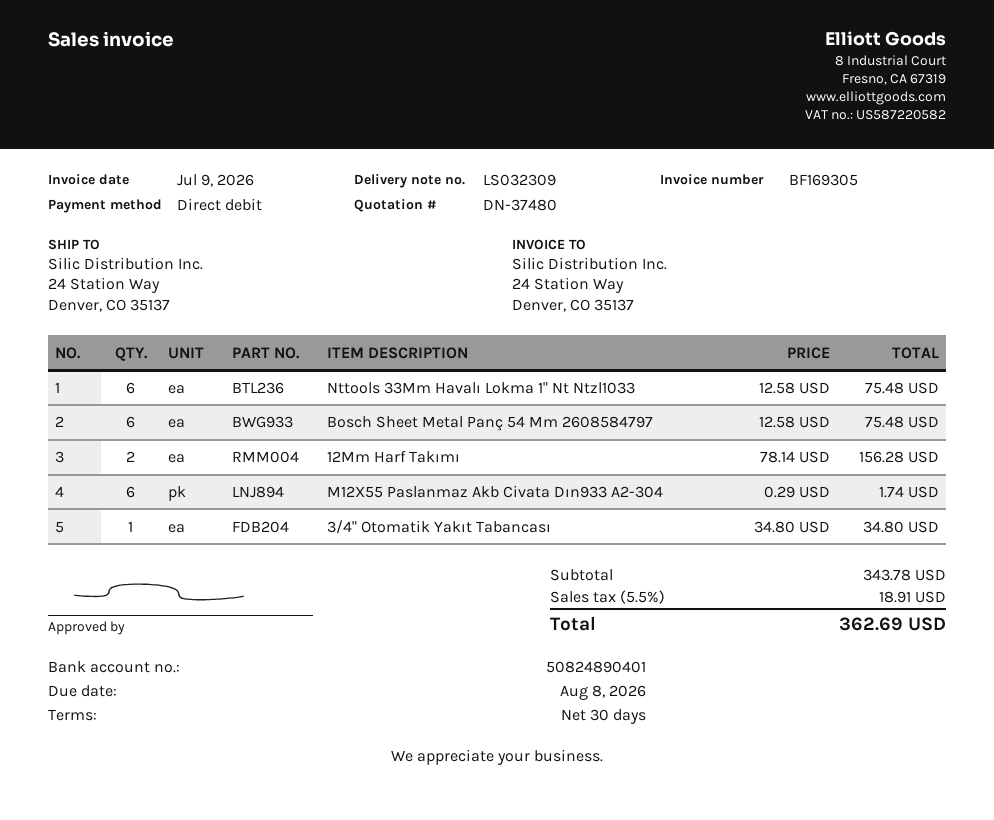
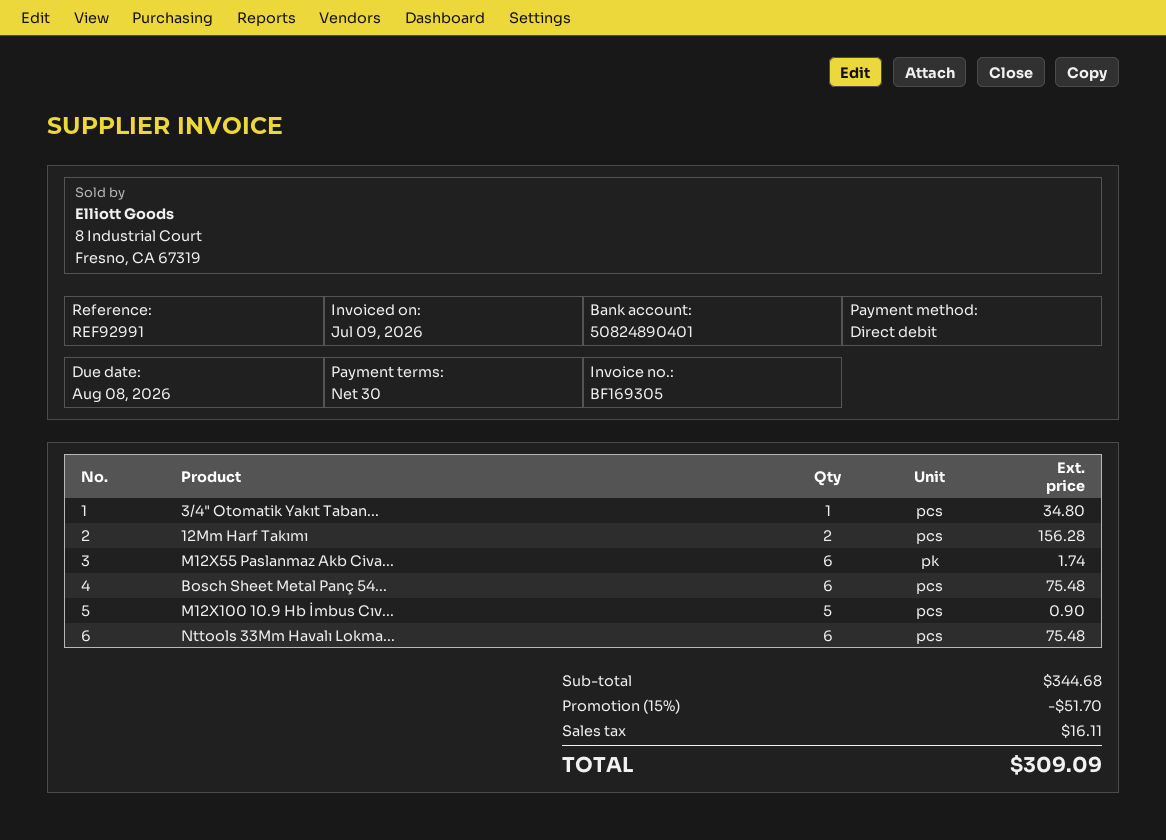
M12X100 10.9 Hb İmbus Cıv...: none -> 5 for 0.90
subtotal: 343.78 -> 344.68
discount: none -> 15% = 51.70
tax: 18.91 -> 16.11
total: 362.69 -> 309.09

